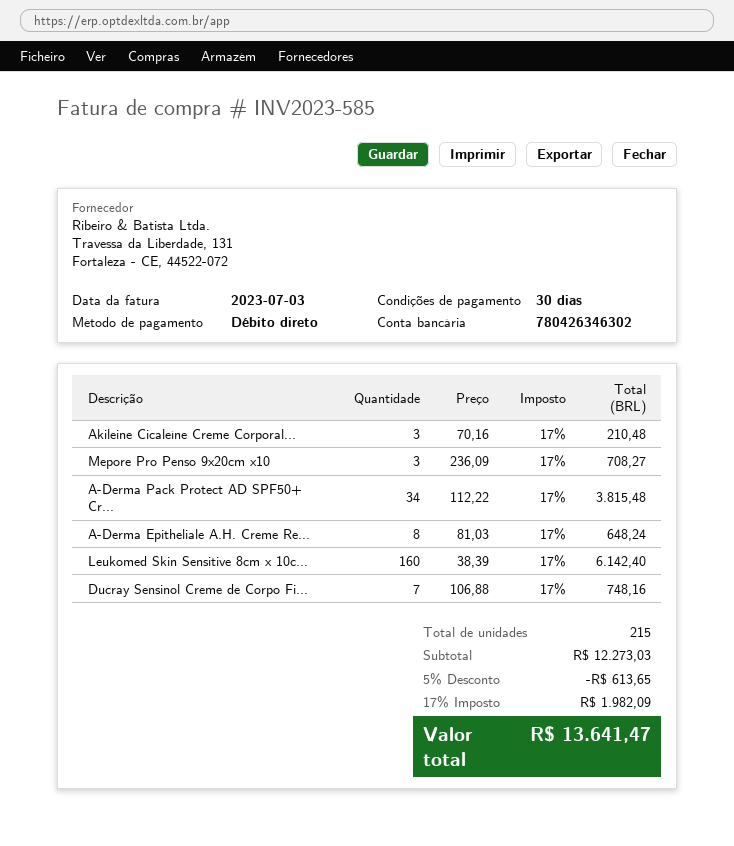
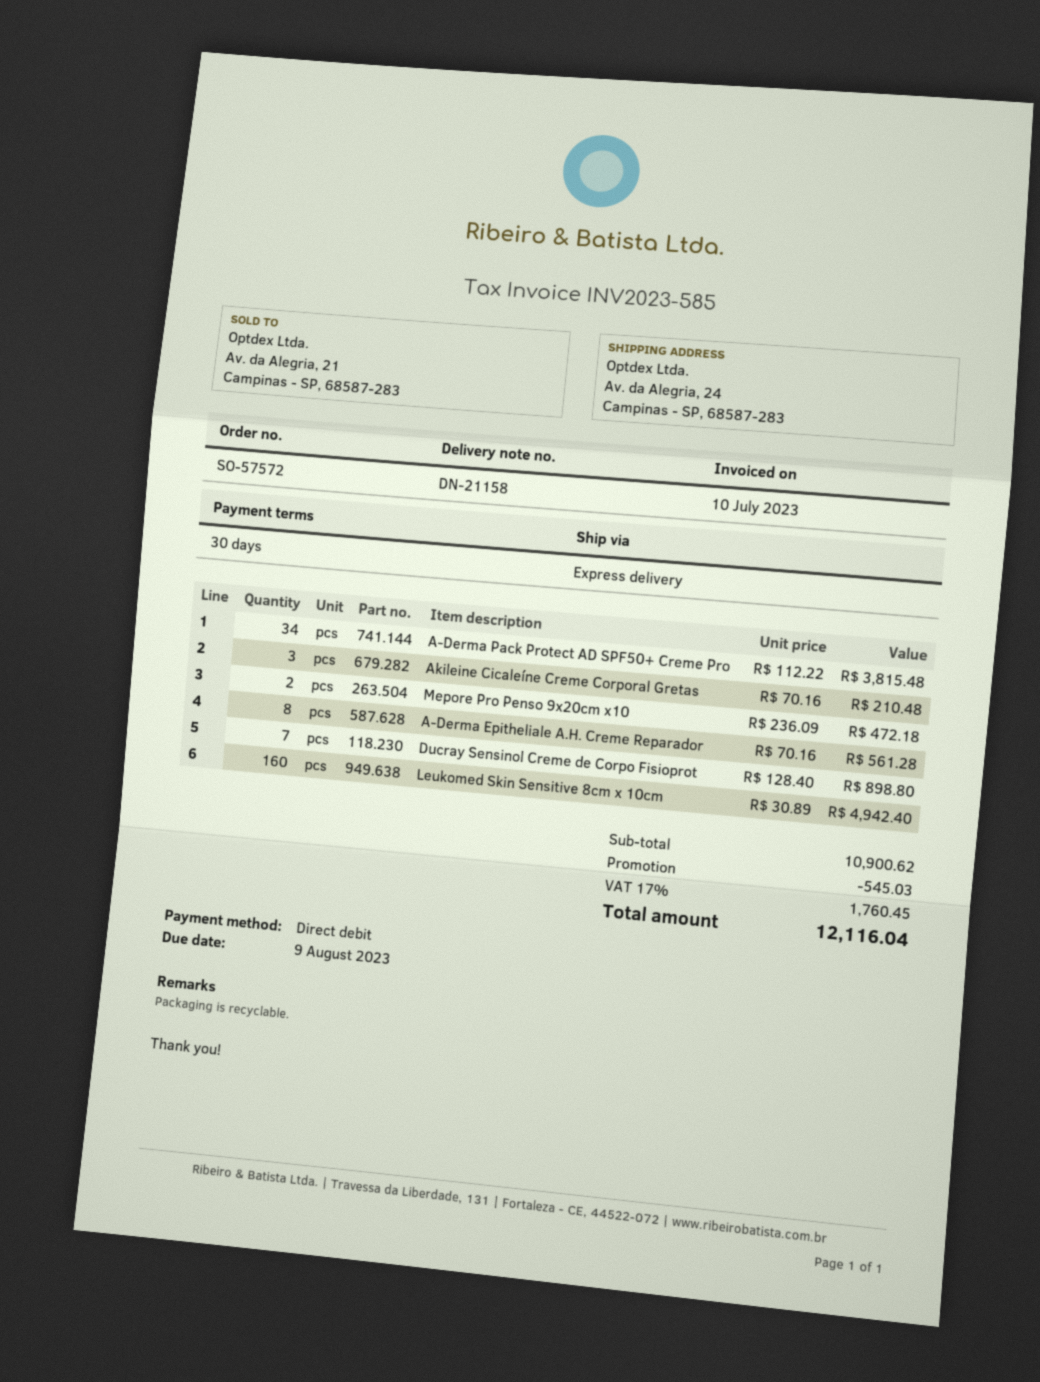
invoice date: 2023-07-03 -> 2023-07-10
Mepore Pro Penso 9x20cm x10: 3 x 236.09 = 708.27 -> 2 x 236.09 = 472.18
A-Derma Epitheliale A.H. Creme Re...: 8 x 81.03 = 648.24 -> 8 x 70.16 = 561.28
Leukomed Skin Sensitive 8cm x 10c...: 160 x 38.39 = 6142.40 -> 160 x 30.89 = 4942.40
Ducray Sensinol Creme de Corpo Fi...: 7 x 106.88 = 748.16 -> 7 x 128.40 = 898.80
subtotal: 12273.03 -> 10900.62
discount: 613.65 -> 545.03
tax: 17% = 1982.09 -> 17% = 1760.45
total: 13641.47 -> 12116.04

